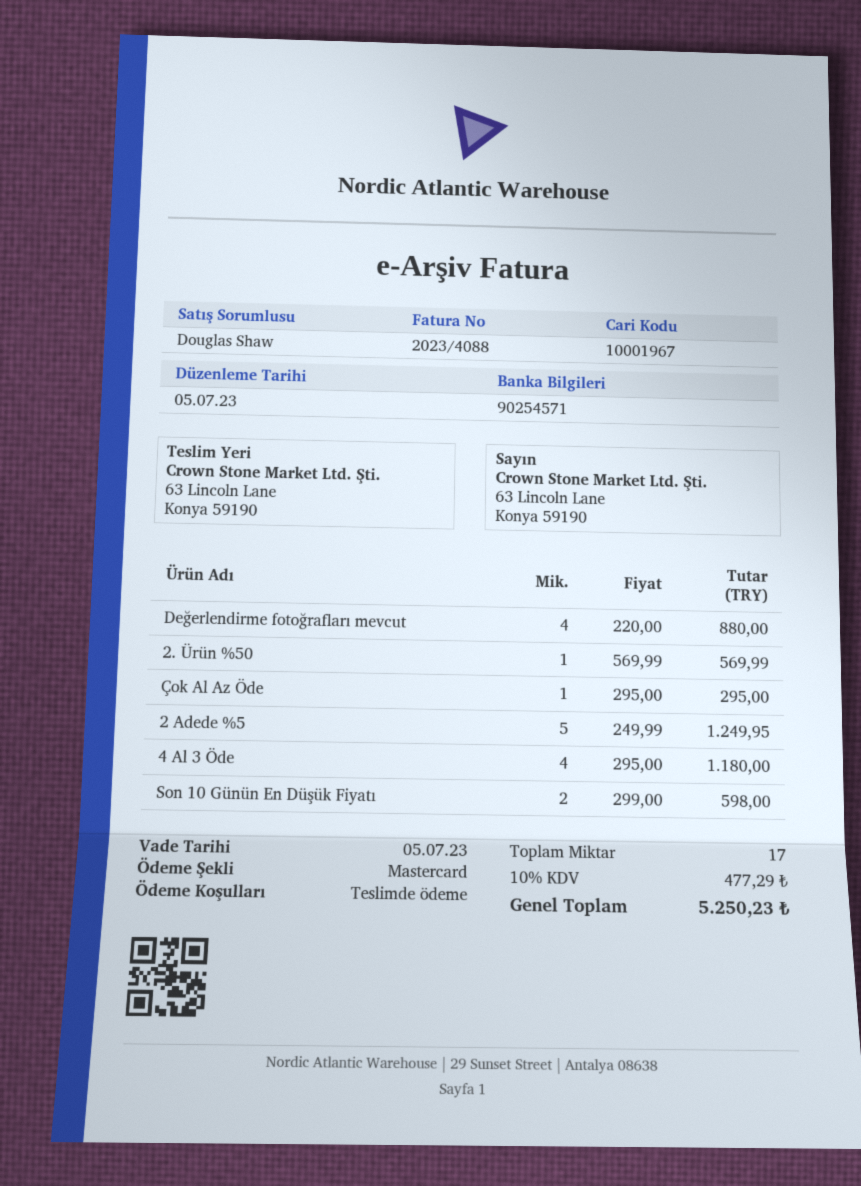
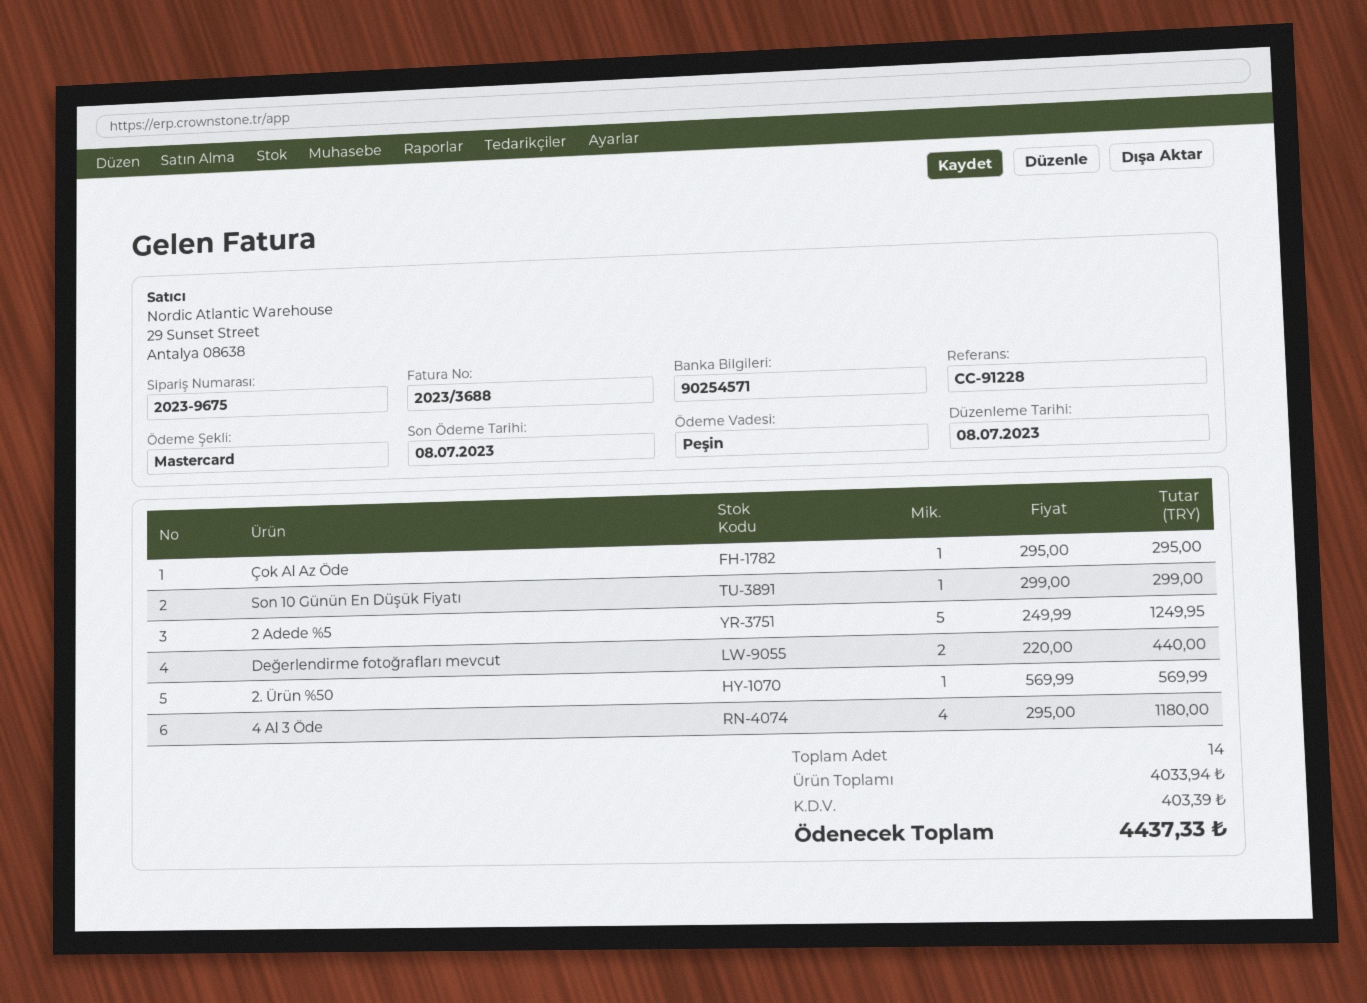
invoice number: 2023/4088 -> 2023/3688
invoice date: 2023-07-05 -> 2023-07-08
due date: 2023-07-05 -> 2023-07-08
Değerlendirme fotoğrafları mevcut: 4 x 220.00 = 880.00 -> 2 x 220.00 = 440.00
Son 10 Günün En Düşük Fiyatı: 2 x 299.00 = 598.00 -> 1 x 299.00 = 299.00
total quantity: 17 -> 14
tax: 477.29 -> 403.39
total: 5250.23 -> 4437.33

